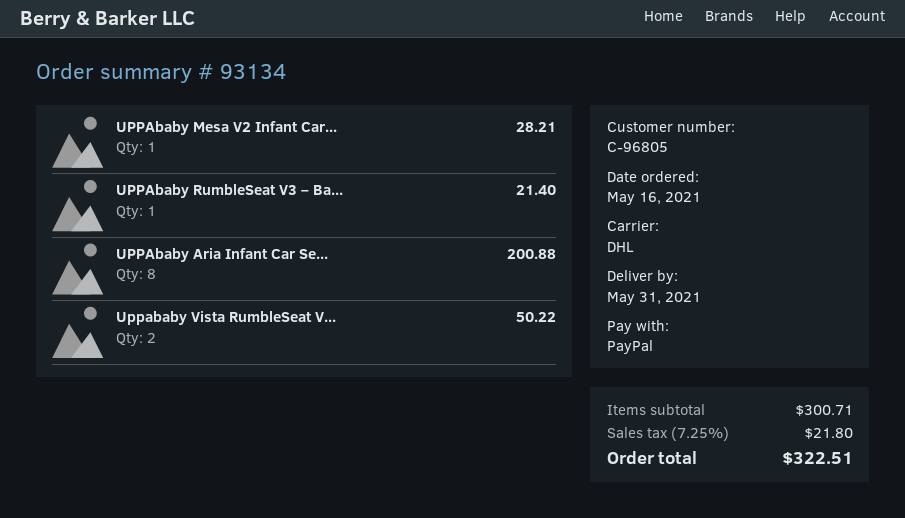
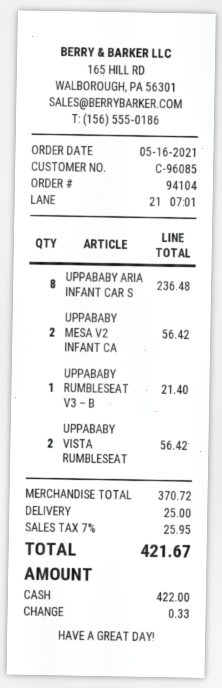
order number: 93134 -> 94104
customer number: C-96805 -> C-96085
payment method: PayPal -> cash
UPPAbaby Mesa V2 Infant Car...: 1 for 28.21 -> 2 for 56.42
UPPAbaby Aria Infant Car Se...: 8 for 200.88 -> 8 for 236.48
Uppababy Vista RumbleSeat V...: 2 for 50.22 -> 2 for 56.42
subtotal: 300.71 -> 370.72
shipping: none -> 25.00
tax: 7.25% = 21.80 -> 7% = 25.95
total: 322.51 -> 421.67

